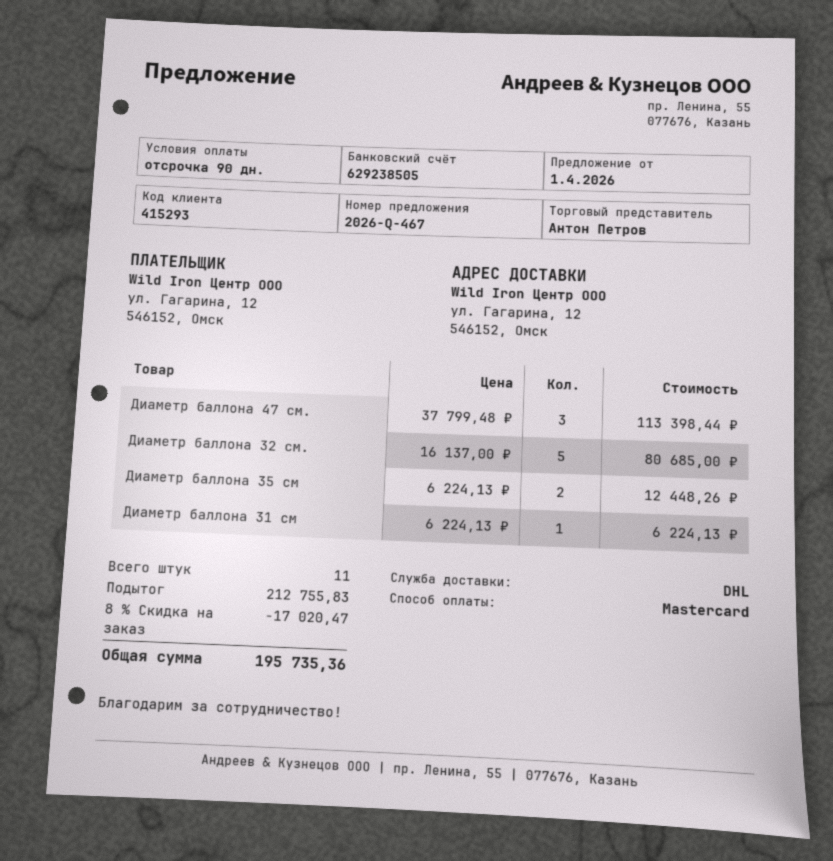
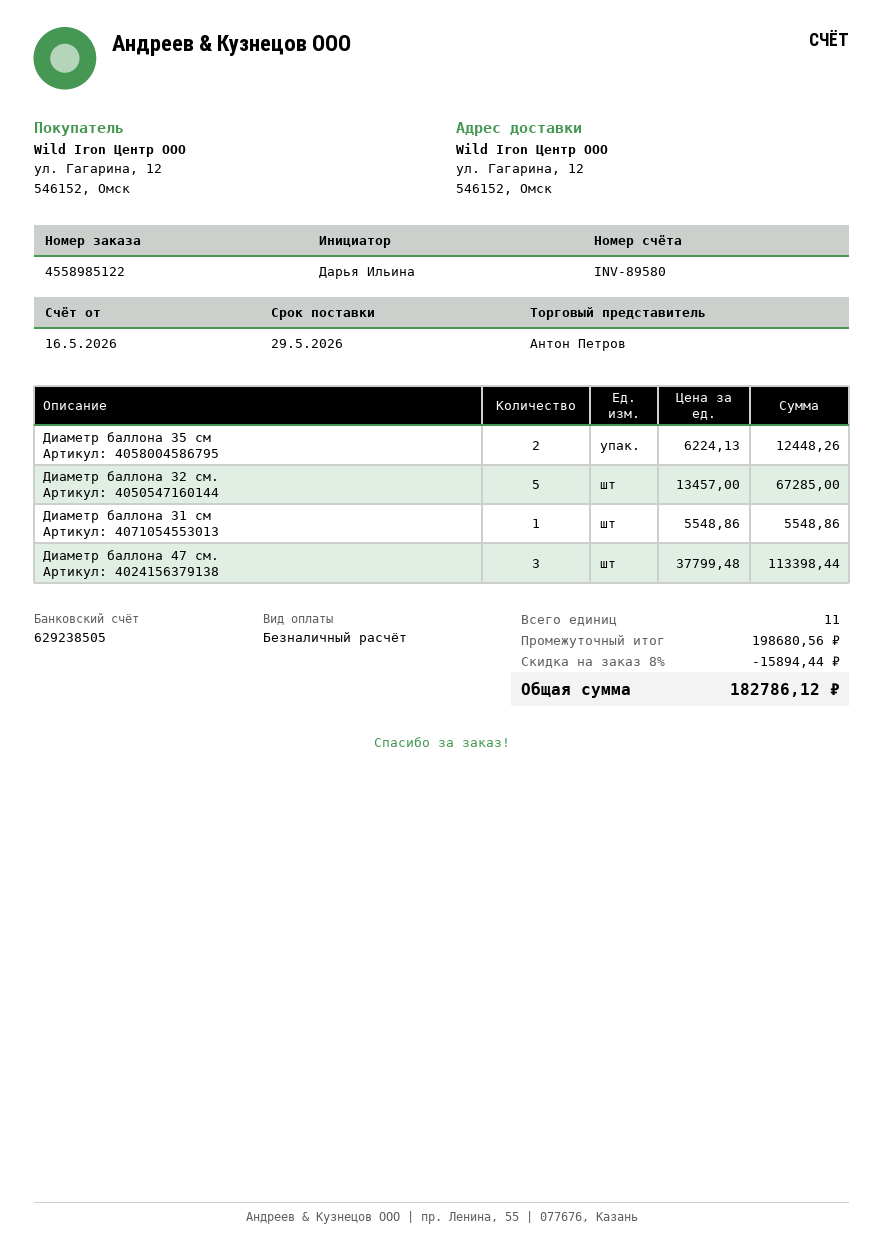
payment method: Mastercard -> bank transfer
Диаметр баллона 32 см.: 5 x 16137.00 = 80685.00 -> 5 x 13457.00 = 67285.00
Диаметр баллона 31 см: 1 x 6224.13 = 6224.13 -> 1 x 5548.86 = 5548.86
subtotal: 212755.83 -> 198680.56
discount: 8% = 17020.47 -> 8% = 15894.44
total: 195735.36 -> 182786.12

